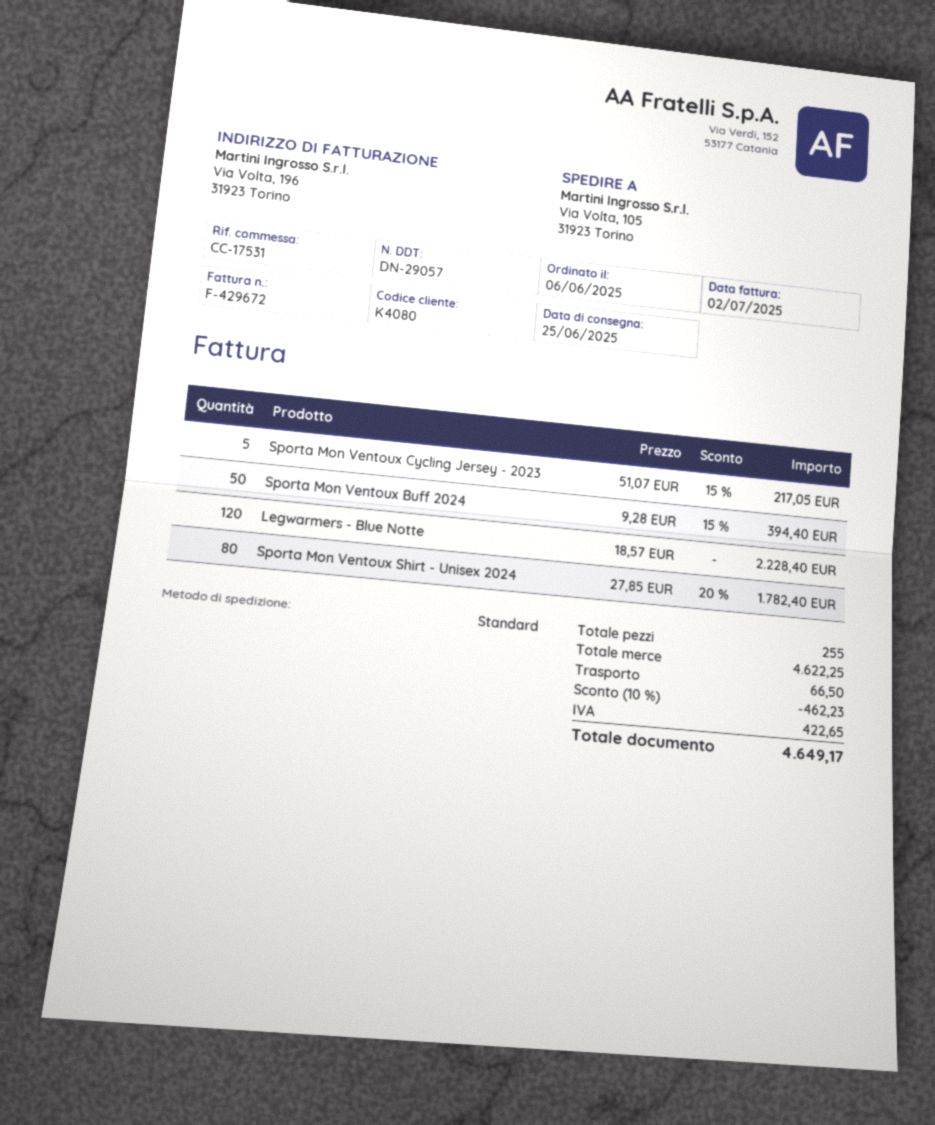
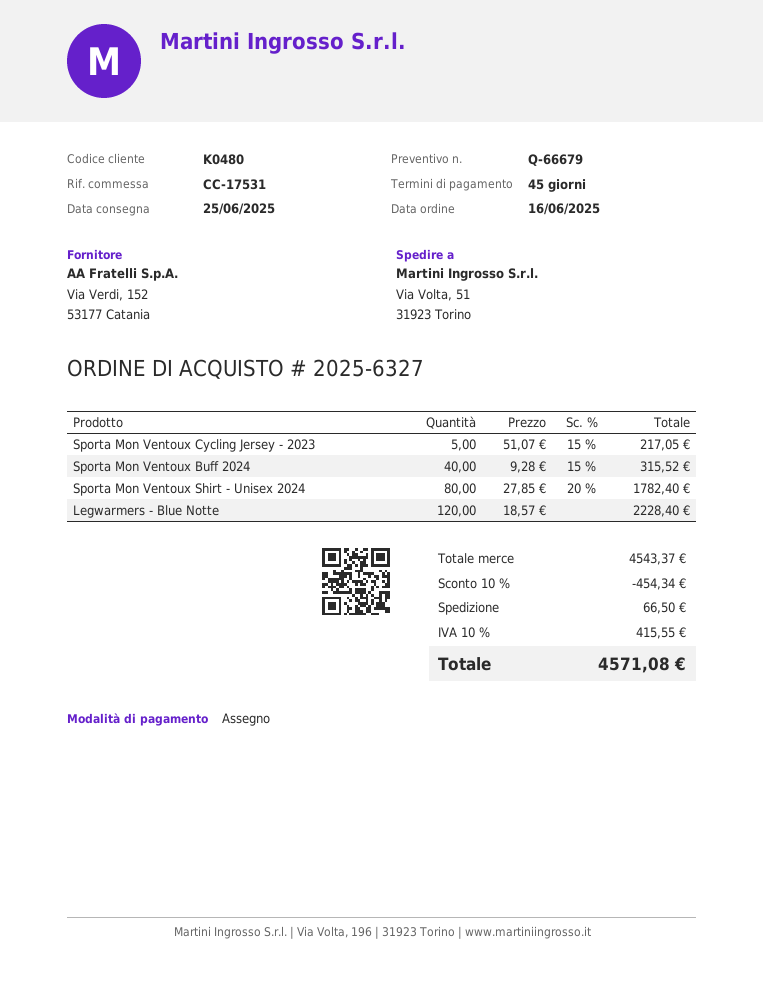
order date: 2025-06-06 -> 2025-06-16
customer number: K4080 -> K0480
ship to: Via Volta, 105, 31923 Torino -> Via Volta, 51, 31923 Torino
Sporta Mon Ventoux Buff 2024: 50 x 9.28 - 15% = 394.40 -> 40 x 9.28 - 15% = 315.52
subtotal: 4622.25 -> 4543.37
discount: 10% = 462.23 -> 10% = 454.34
tax: 422.65 -> 415.55
total: 4649.17 -> 4571.08

